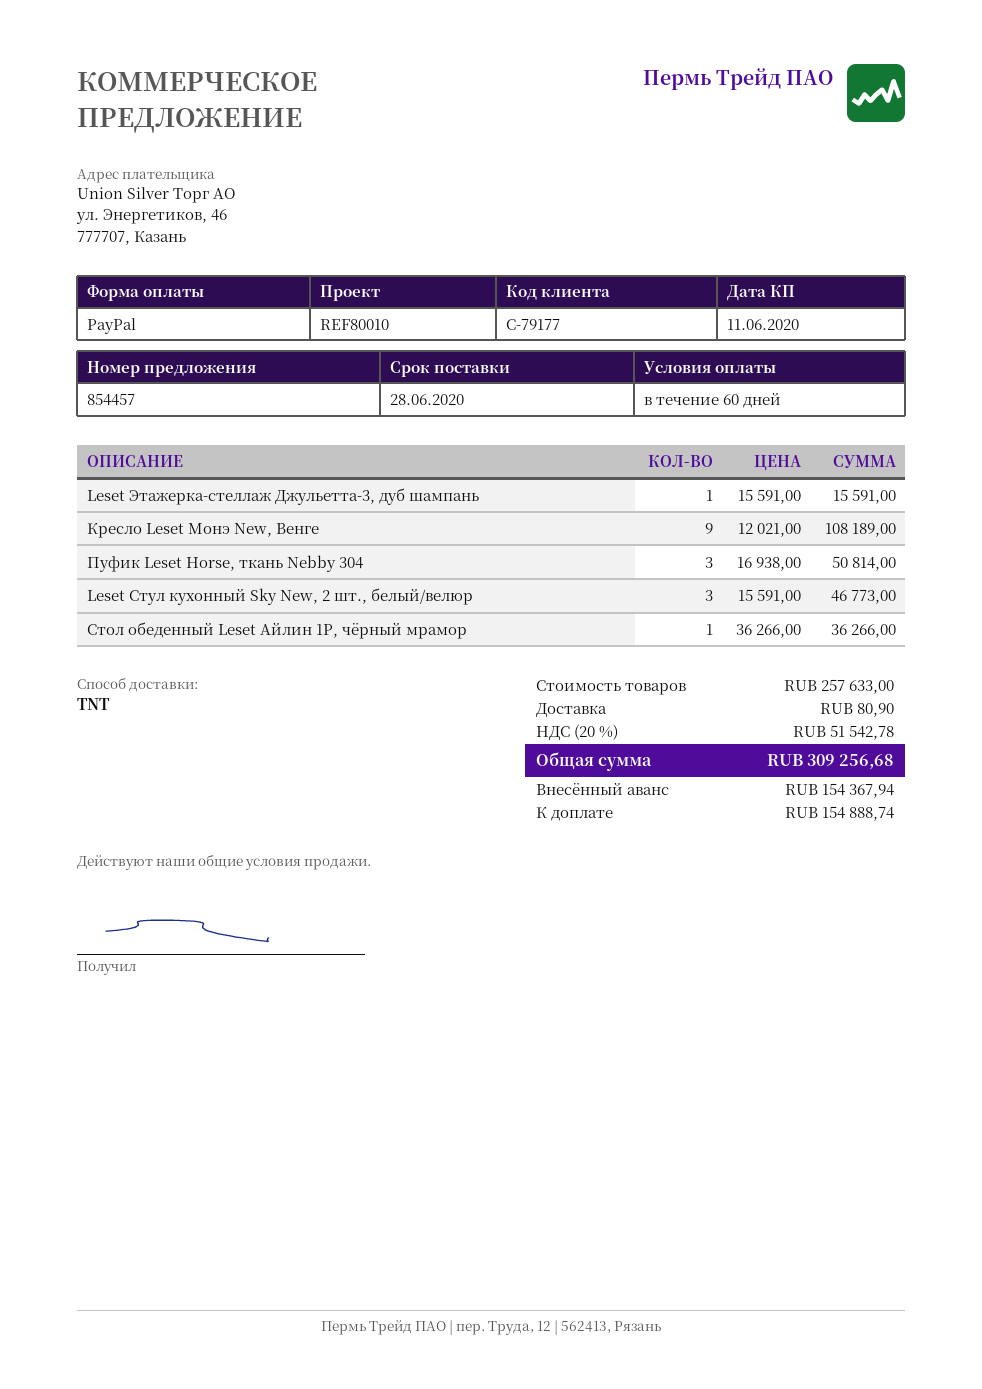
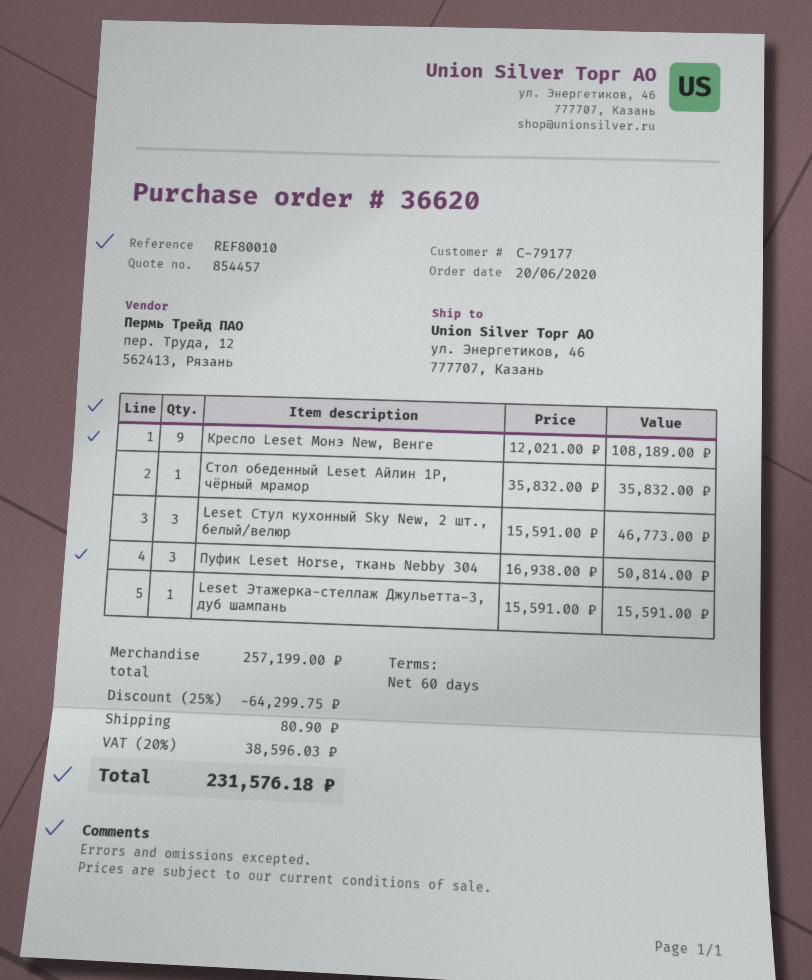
Стол обеденный Leset Айлин 1Р, чёрный мрамор: 1 x 36266.00 = 36266.00 -> 1 x 35832.00 = 35832.00
subtotal: 257633.00 -> 257199.00
discount: none -> 25% = 64299.75
tax: 20% = 51542.78 -> 20% = 38596.03
total: 309256.68 -> 231576.18

